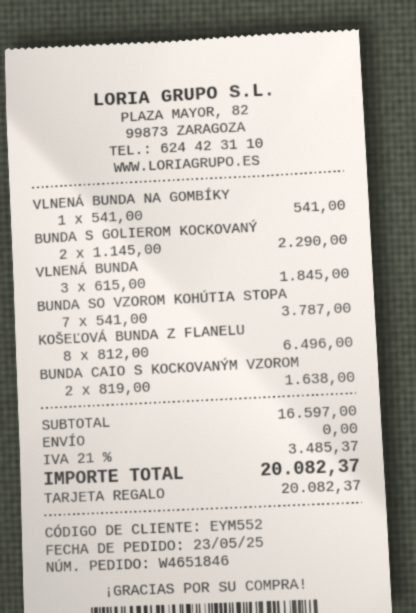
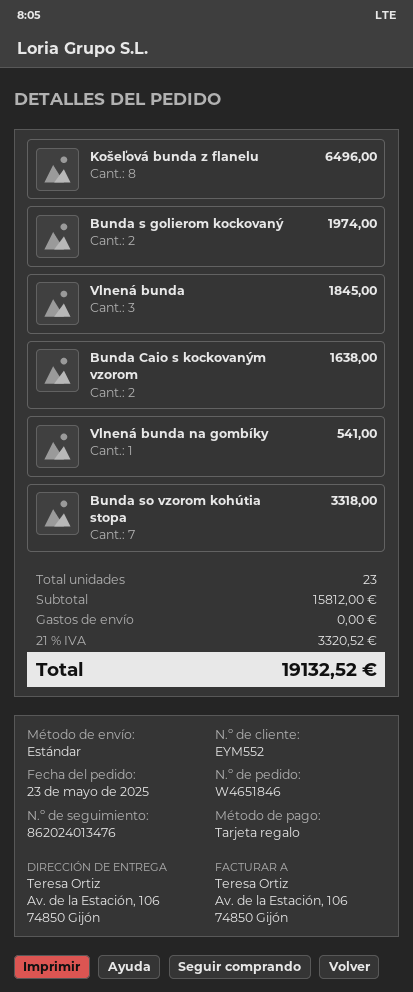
BUNDA S GOLIEROM KOCKOVANÝ: 2 for 2290.00 -> 2 for 1974.00
BUNDA SO VZOROM KOHÚTIA STOPA: 7 for 3787.00 -> 7 for 3318.00
subtotal: 16597.00 -> 15812.00
tax: 21% = 3485.37 -> 21% = 3320.52
total: 20082.37 -> 19132.52

